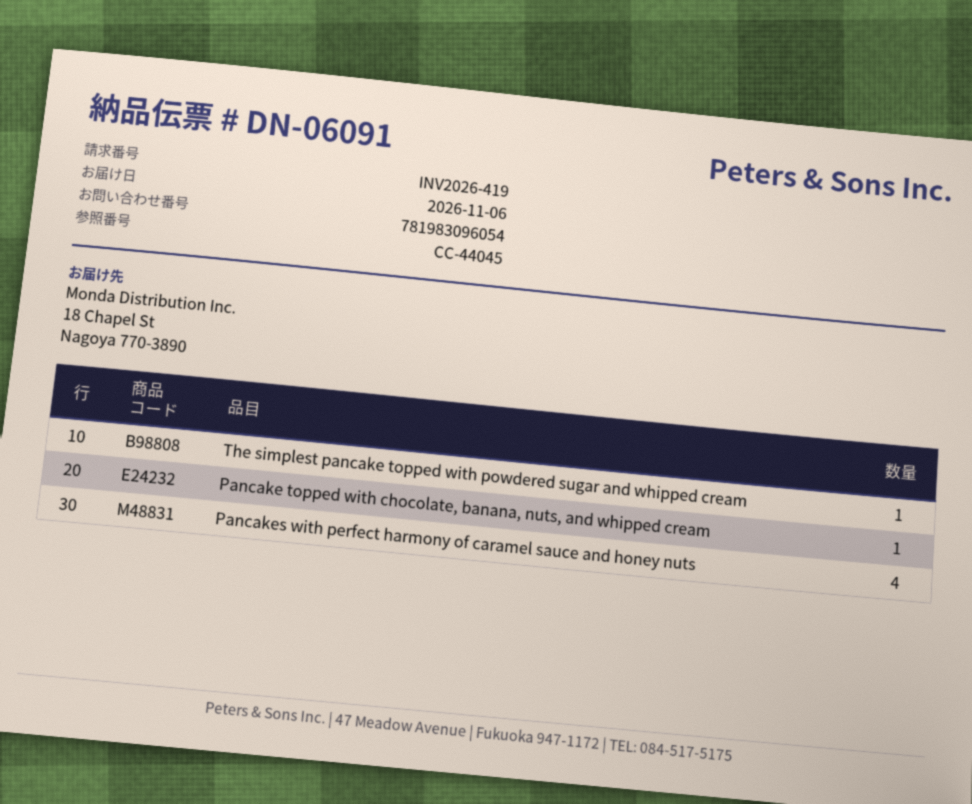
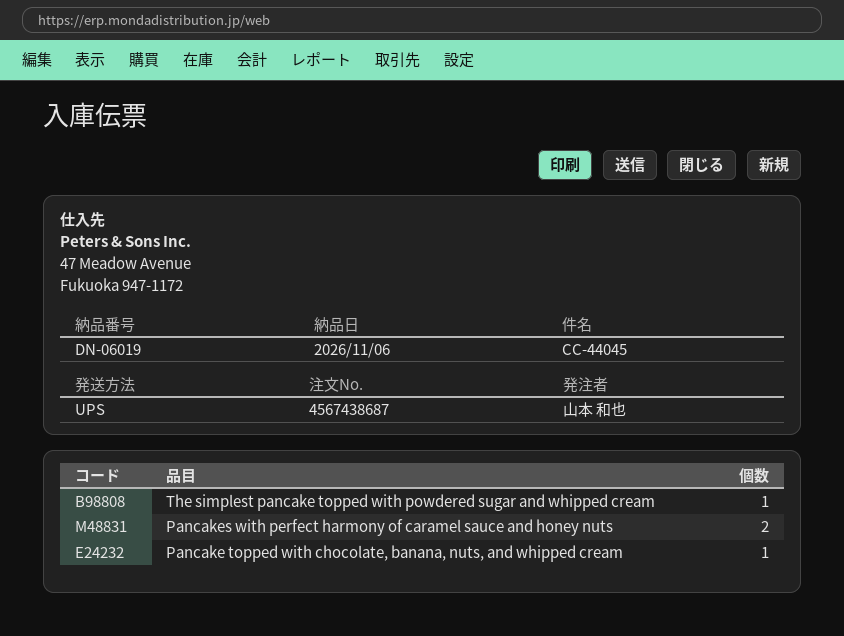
delivery note number: DN-06091 -> DN-06019
Pancakes with perfect harmony of caramel sauce and honey nuts: 4 -> 2

